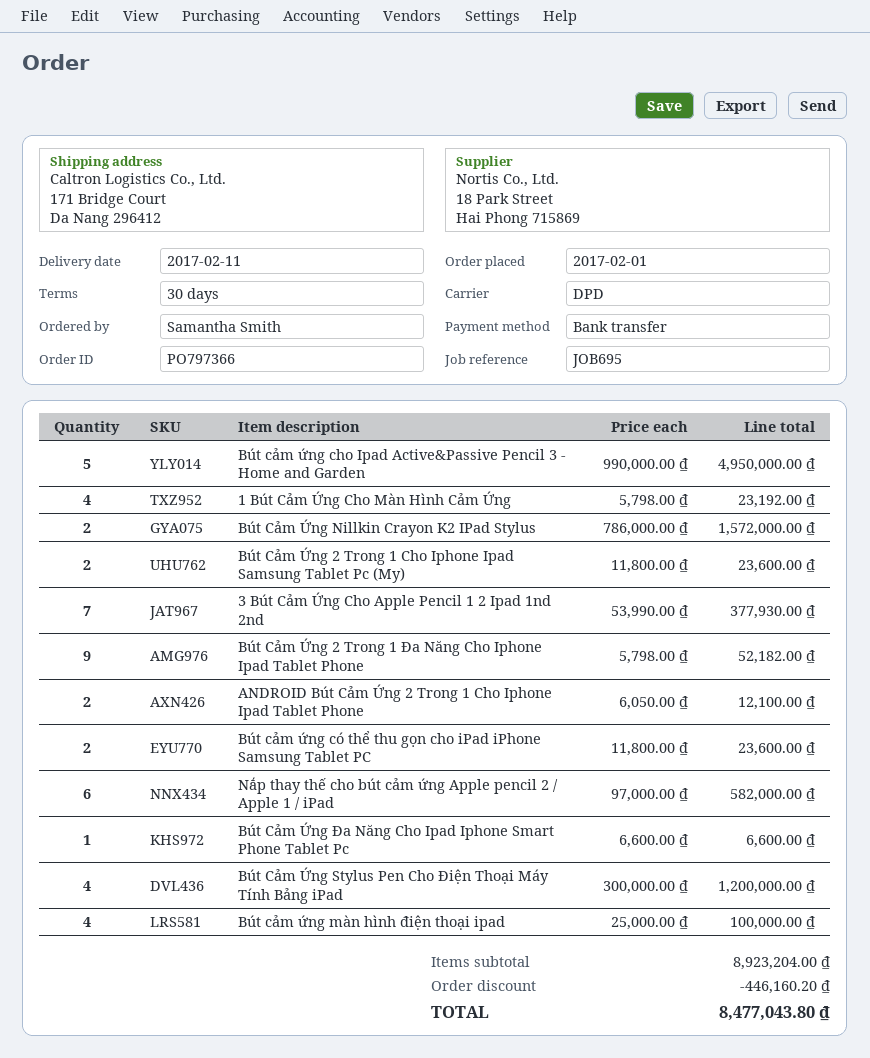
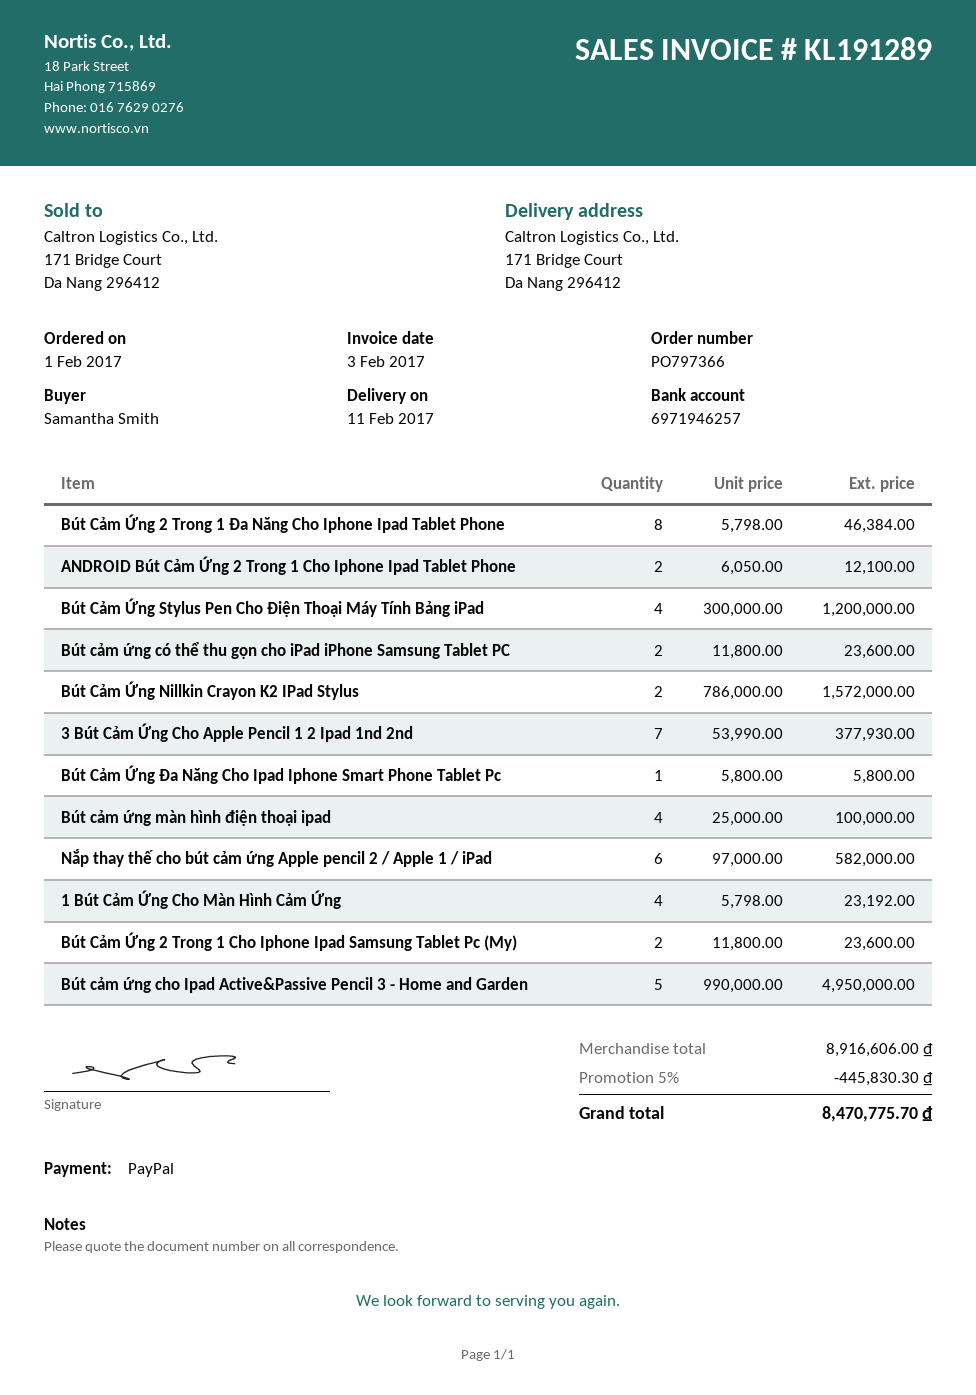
payment method: bank transfer -> PayPal
Bút Cảm Ứng 2 Trong 1 Đa Năng Cho Iphone Ipad Tablet Phone: 9 x 5798.00 = 52182.00 -> 8 x 5798.00 = 46384.00
Bút Cảm Ứng Đa Năng Cho Ipad Iphone Smart Phone Tablet Pc: 1 x 6600.00 = 6600.00 -> 1 x 5800.00 = 5800.00
subtotal: 8923204.00 -> 8916606.00
discount: 446160.20 -> 445830.30
total: 8477043.80 -> 8470775.70

